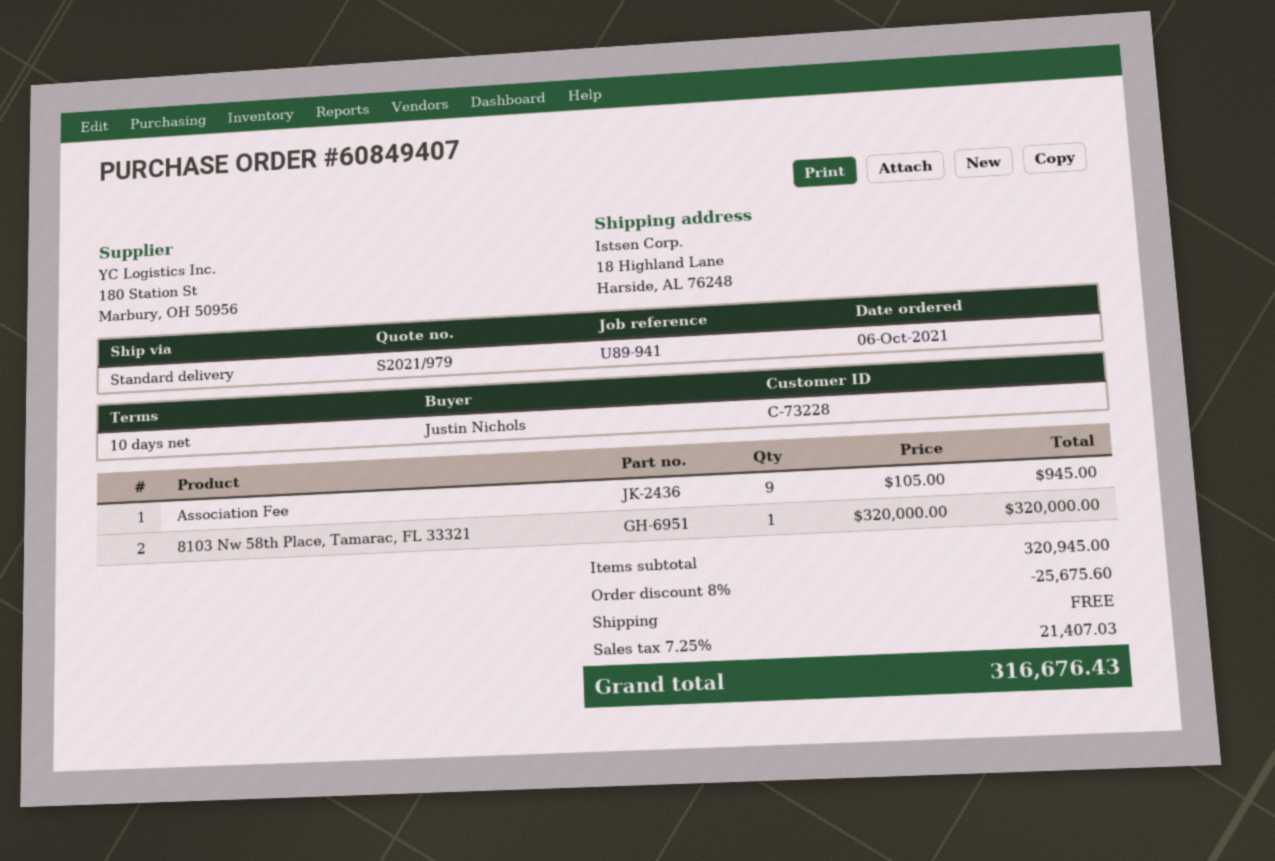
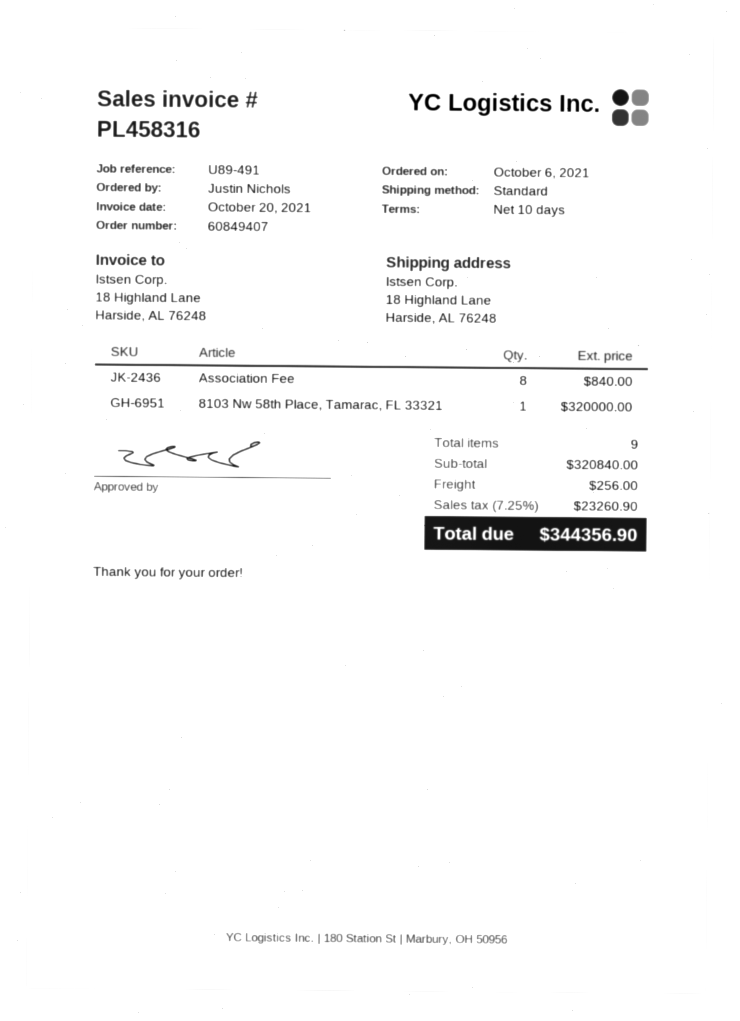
reference: U89-941 -> U89-491
Association Fee: 9 for 945.00 -> 8 for 840.00
subtotal: 320945.00 -> 320840.00
discount: 8% = 25675.60 -> none
shipping: 0.00 -> 256.00
tax: 7.25% = 21407.03 -> 7.25% = 23260.90
total: 316676.43 -> 344356.90

